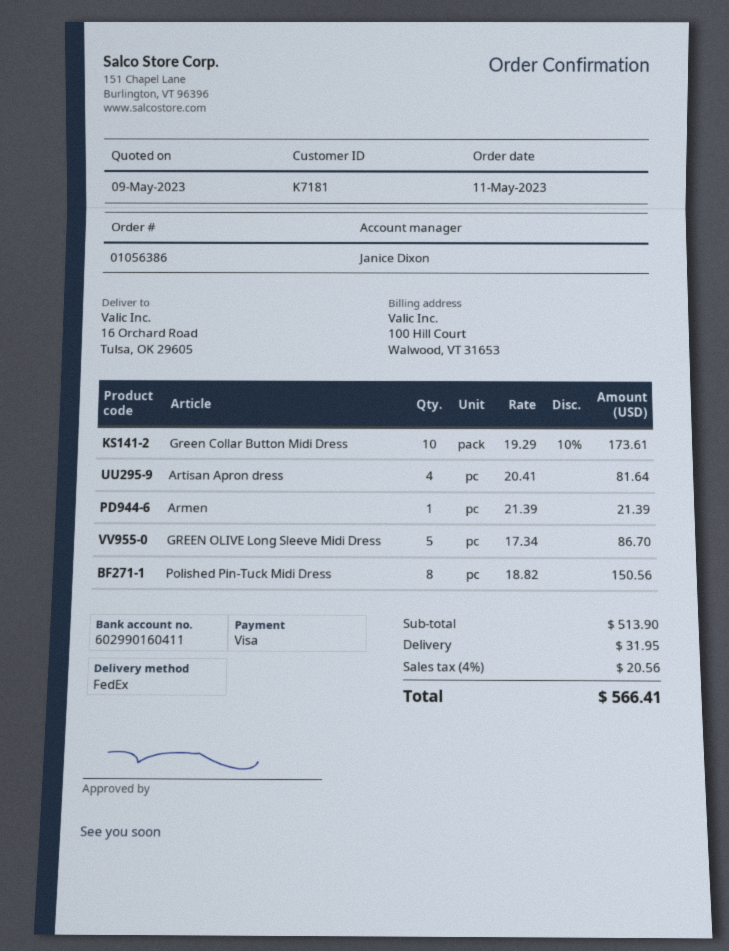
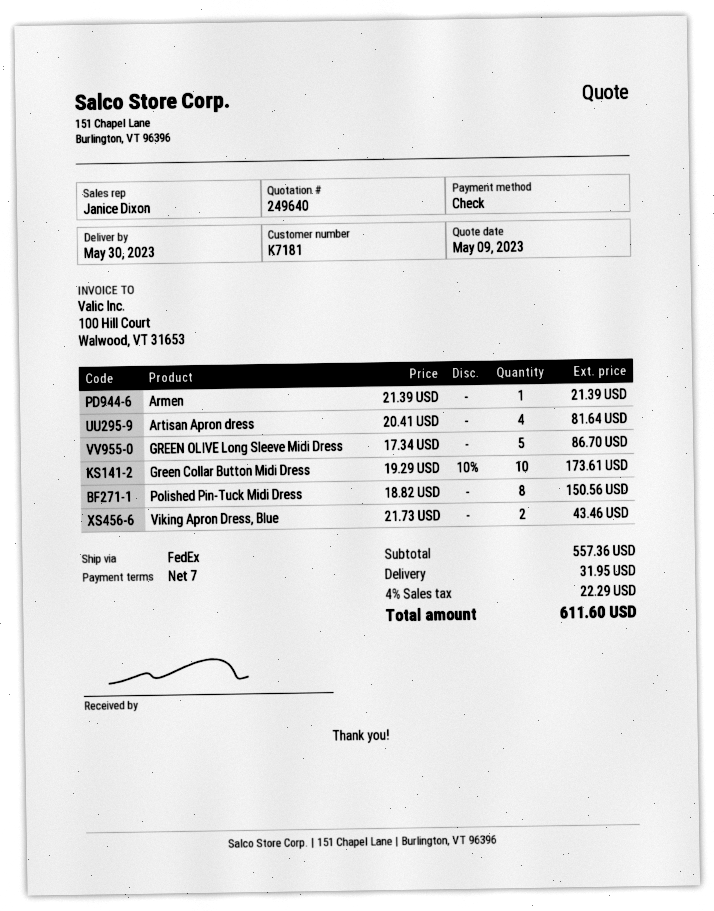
payment method: Visa -> cheque
Viking Apron Dress, Blue: none -> 2 x 21.73 = 43.46
subtotal: 513.90 -> 557.36
tax: 4% = 20.56 -> 4% = 22.29
total: 566.41 -> 611.60

